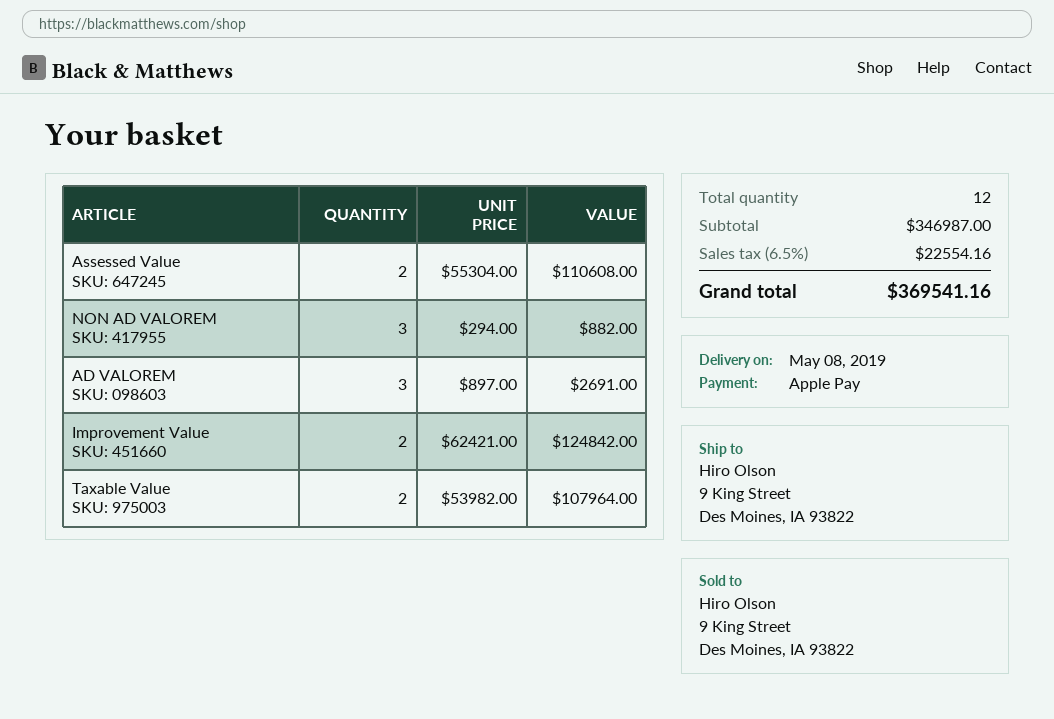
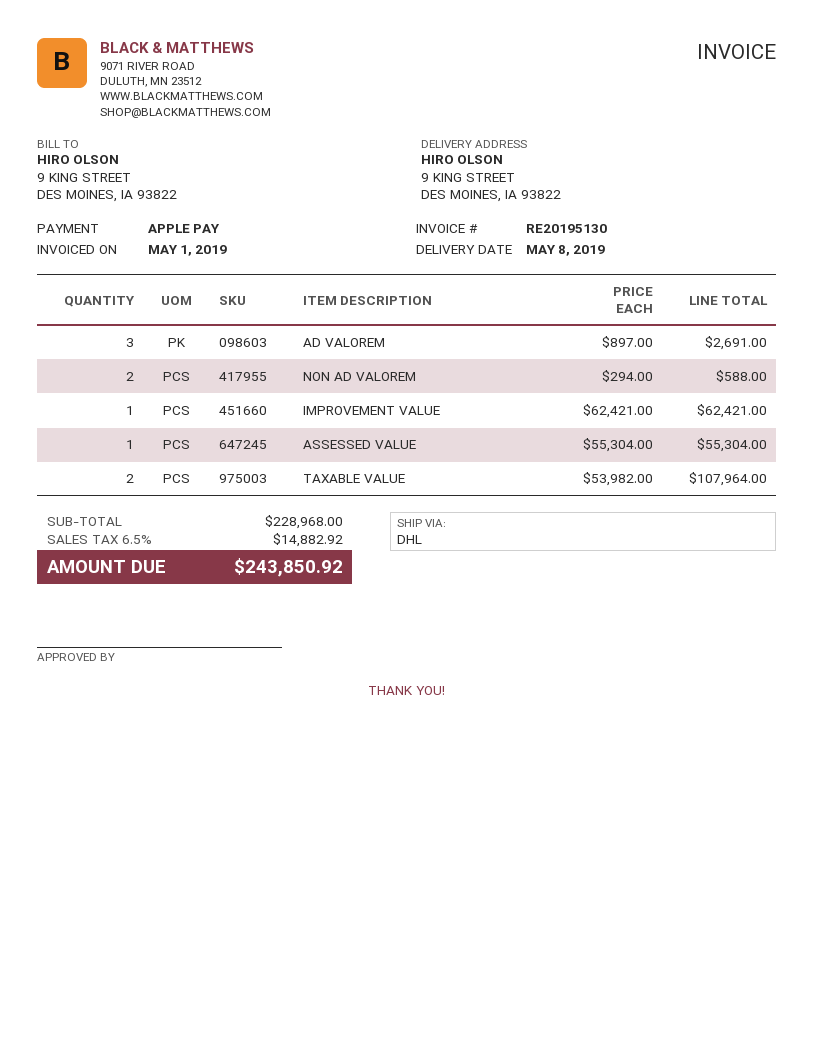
Assessed Value: 2 x 55304.00 = 110608.00 -> 1 x 55304.00 = 55304.00
NON AD VALOREM: 3 x 294.00 = 882.00 -> 2 x 294.00 = 588.00
Improvement Value: 2 x 62421.00 = 124842.00 -> 1 x 62421.00 = 62421.00
subtotal: 346987.00 -> 228968.00
tax: 6.5% = 22554.16 -> 6.5% = 14882.92
total: 369541.16 -> 243850.92

